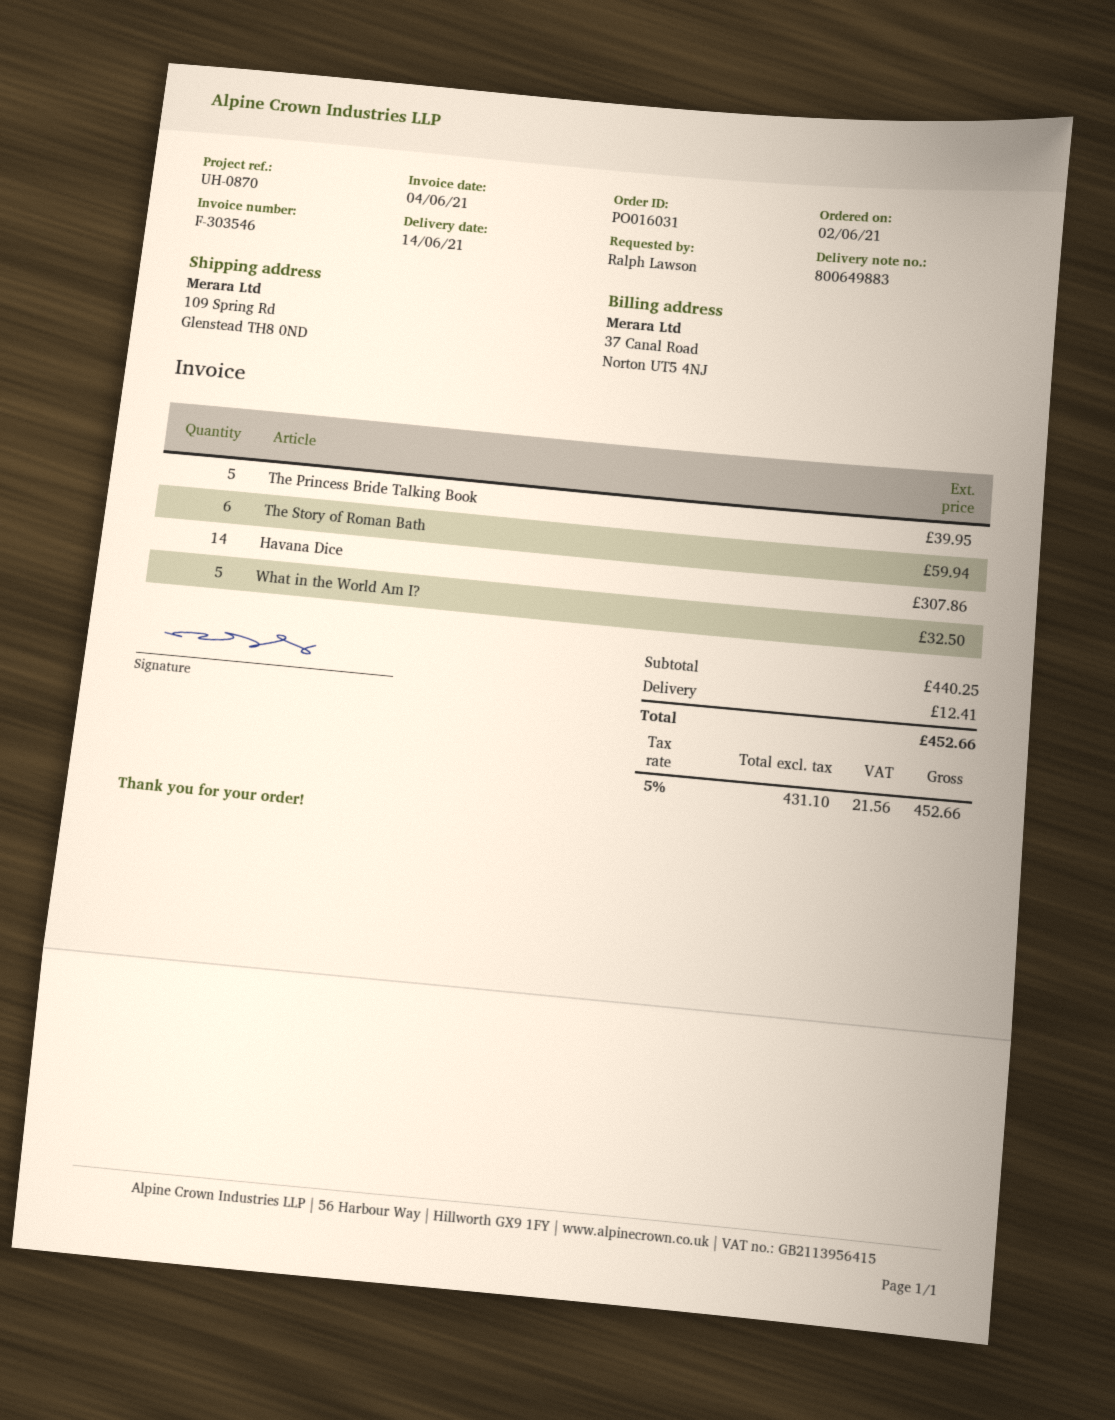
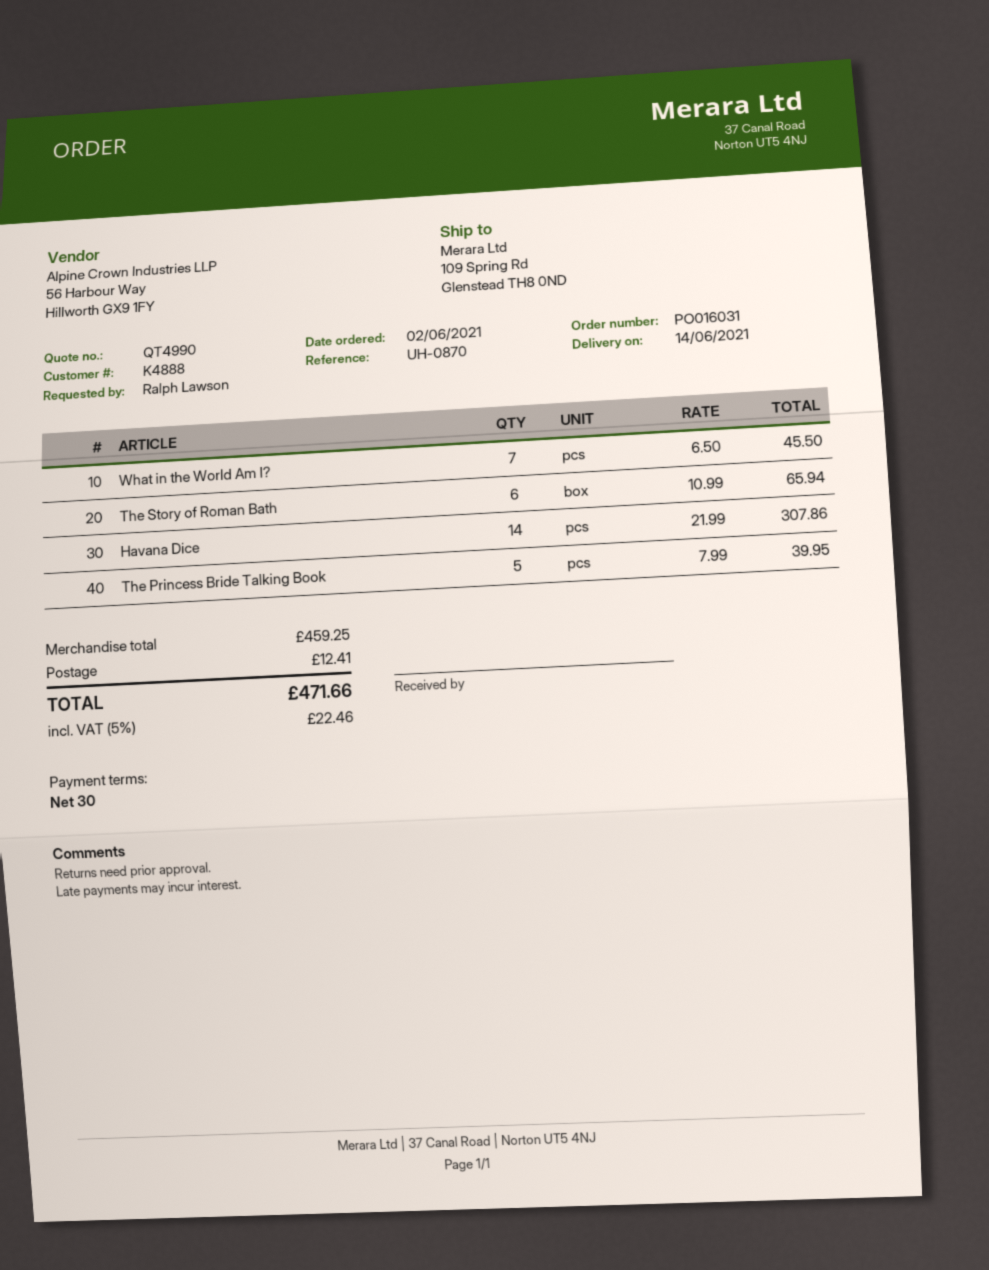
The Story of Roman Bath: 6 for 59.94 -> 6 for 65.94
What in the World Am I?: 5 for 32.50 -> 7 for 45.50
subtotal: 440.25 -> 459.25
tax: 5% = 21.56 -> 5% = 22.46
total: 452.66 -> 471.66

